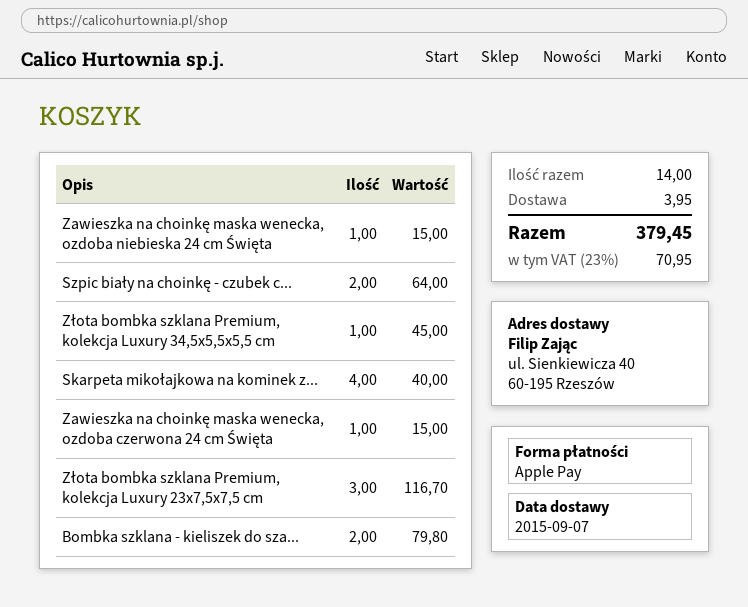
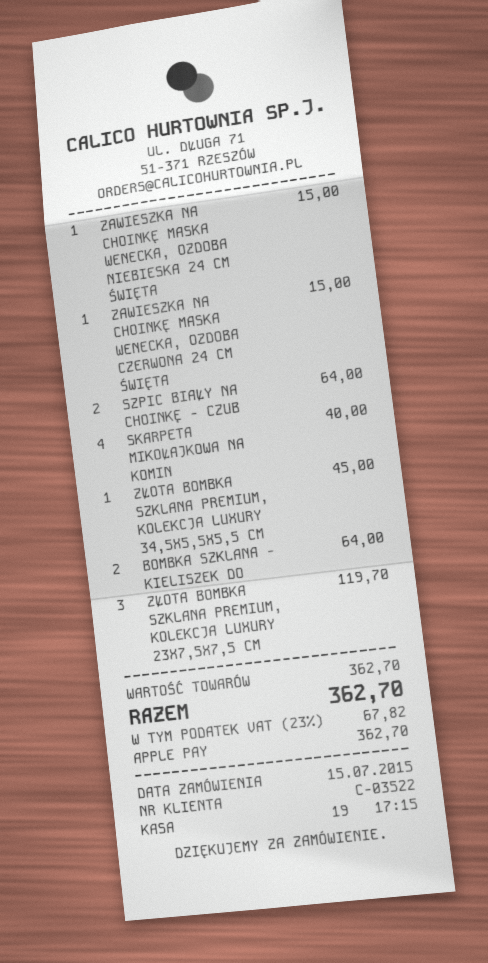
Złota bombka szklana Premium, kolekcja Luxury 23x7,5x7,5 cm: 3 for 116.70 -> 3 for 119.70
Bombka szklana - kieliszek do sza...: 2 for 79.80 -> 2 for 64.00
shipping: 3.95 -> none
tax: 23% = 70.95 -> 23% = 67.82
total: 379.45 -> 362.70

